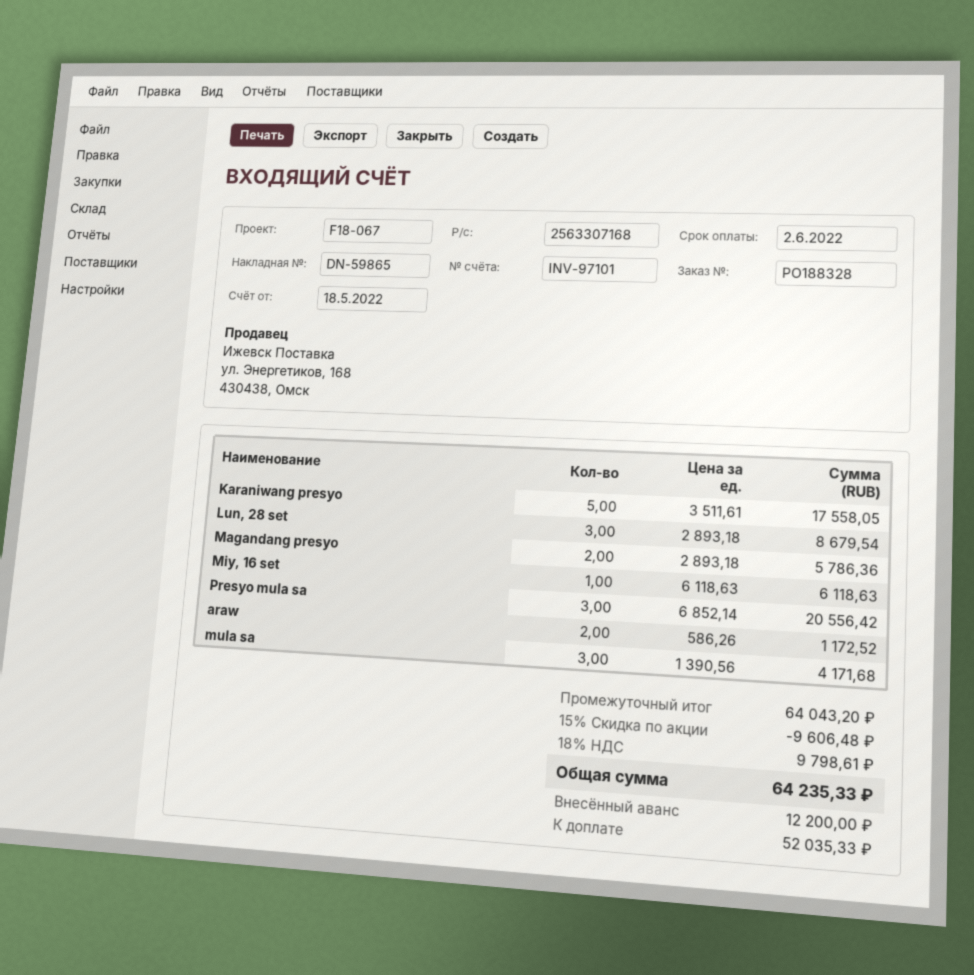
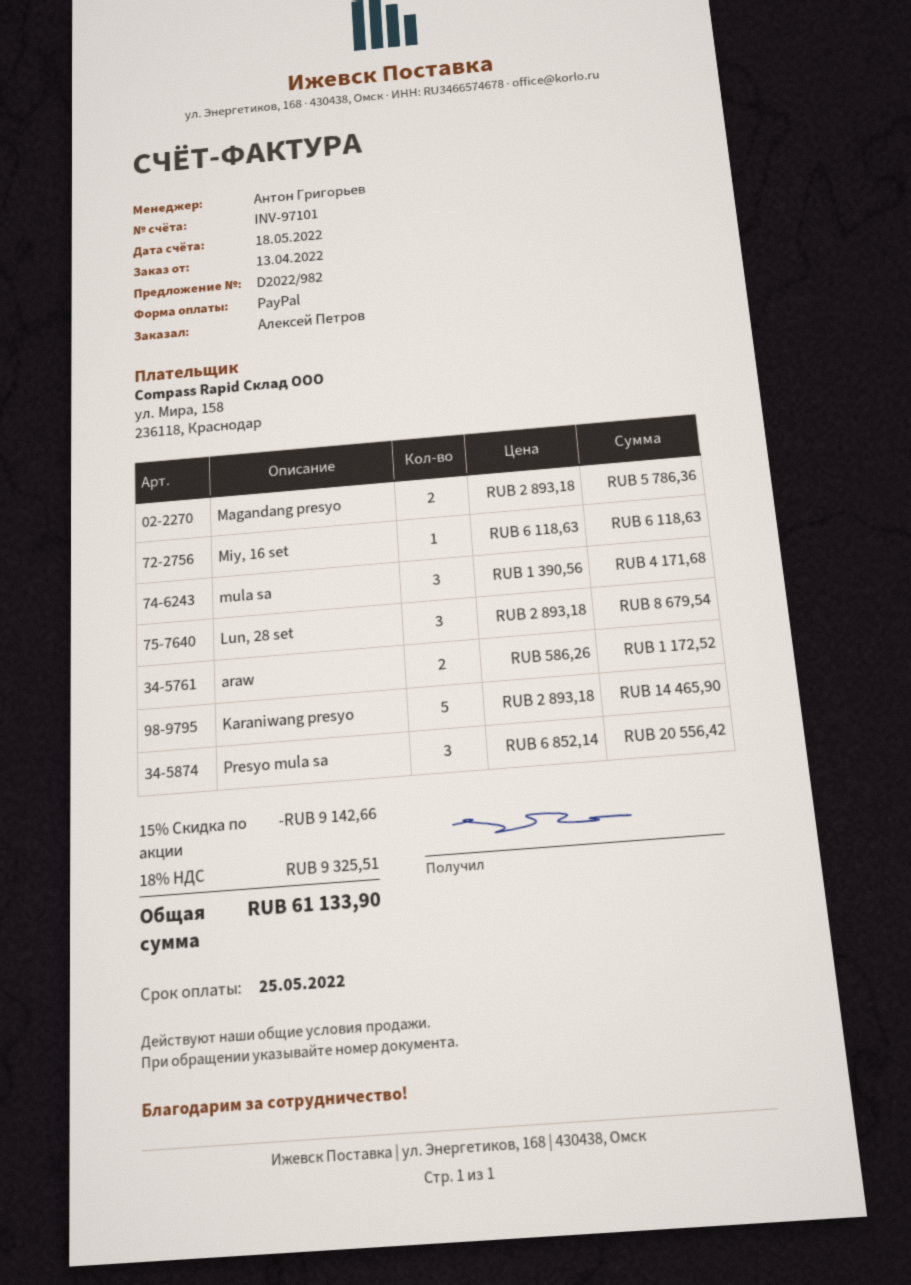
due date: 2022-06-02 -> 2022-05-25
Karaniwang presyo: 5 x 3511.61 = 17558.05 -> 5 x 2893.18 = 14465.90
discount: 15% = 9606.48 -> 15% = 9142.66
tax: 18% = 9798.61 -> 18% = 9325.51
total: 64235.33 -> 61133.90

